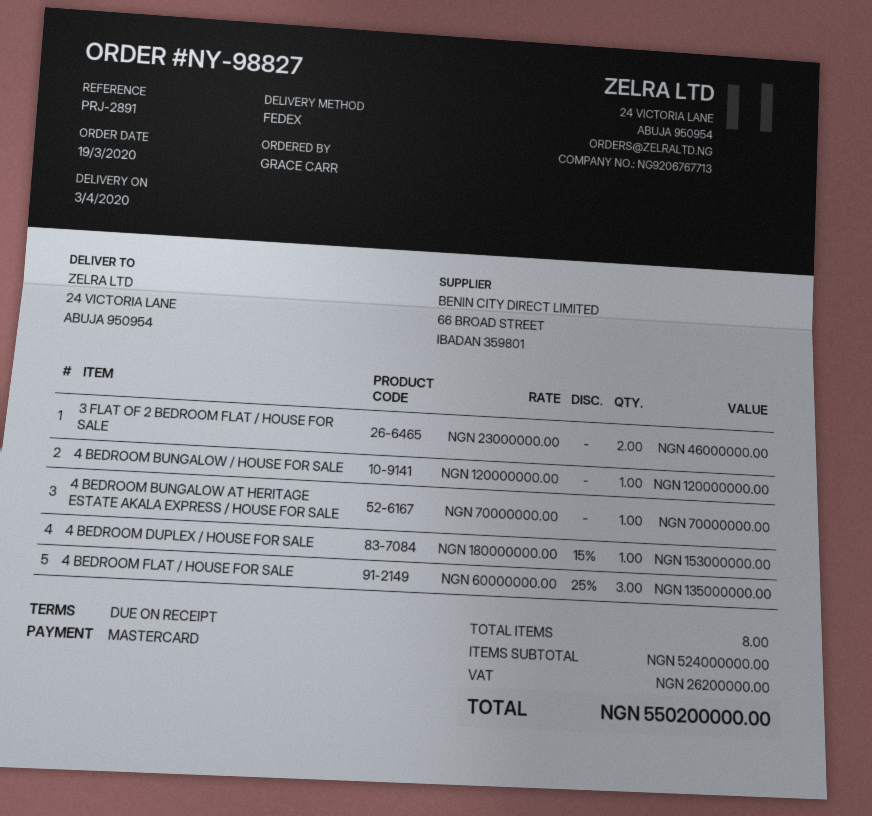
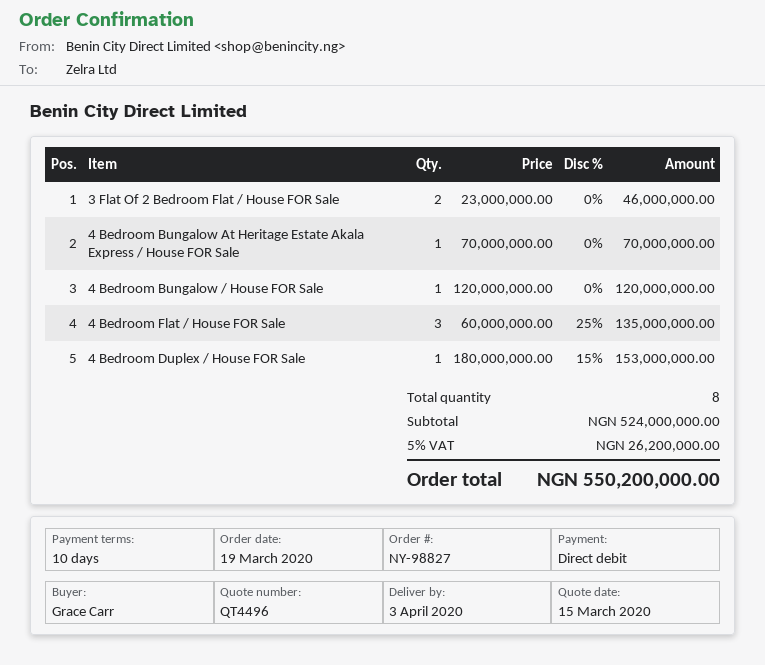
payment terms: on receipt -> 10 days
payment method: Mastercard -> direct debit

